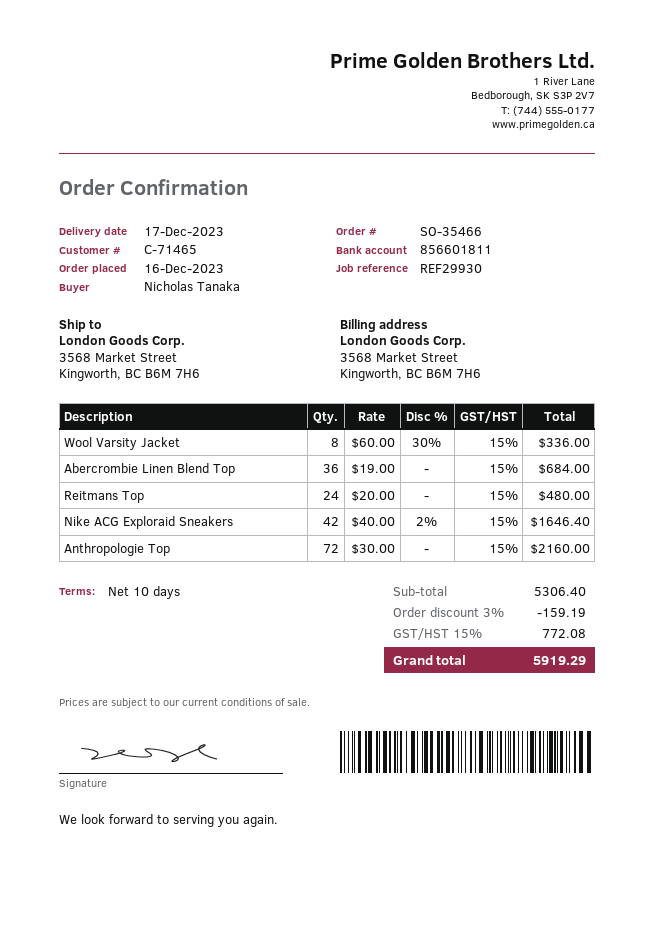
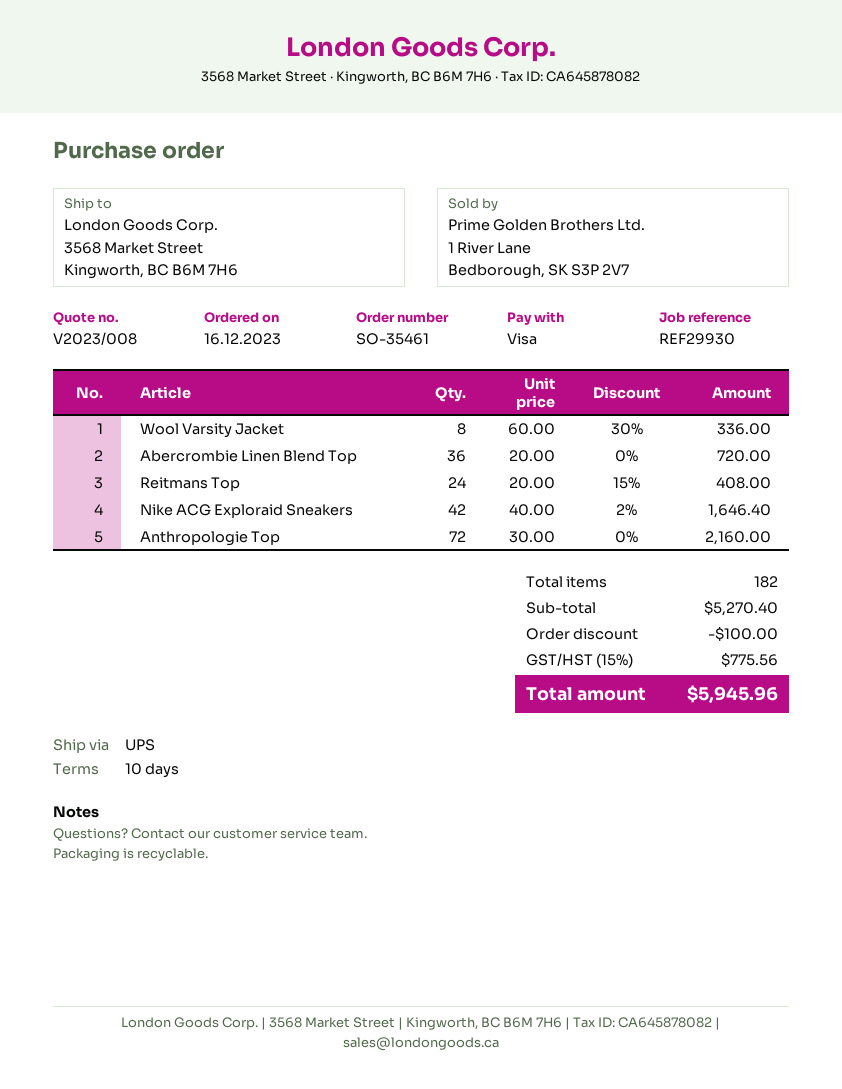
order number: SO-35466 -> SO-35461
Abercrombie Linen Blend Top: 36 x 19.00 = 684.00 -> 36 x 20.00 = 720.00
Reitmans Top: 24 x 20.00 = 480.00 -> 24 x 20.00 - 15% = 408.00
subtotal: 5306.40 -> 5270.40
discount: 159.19 -> 100.00
tax: 15% = 772.08 -> 15% = 775.56
total: 5919.29 -> 5945.96

